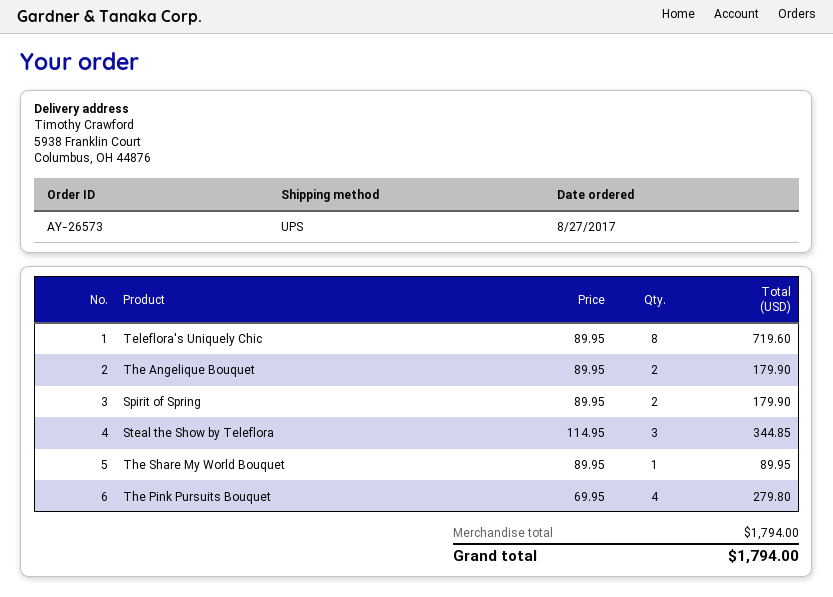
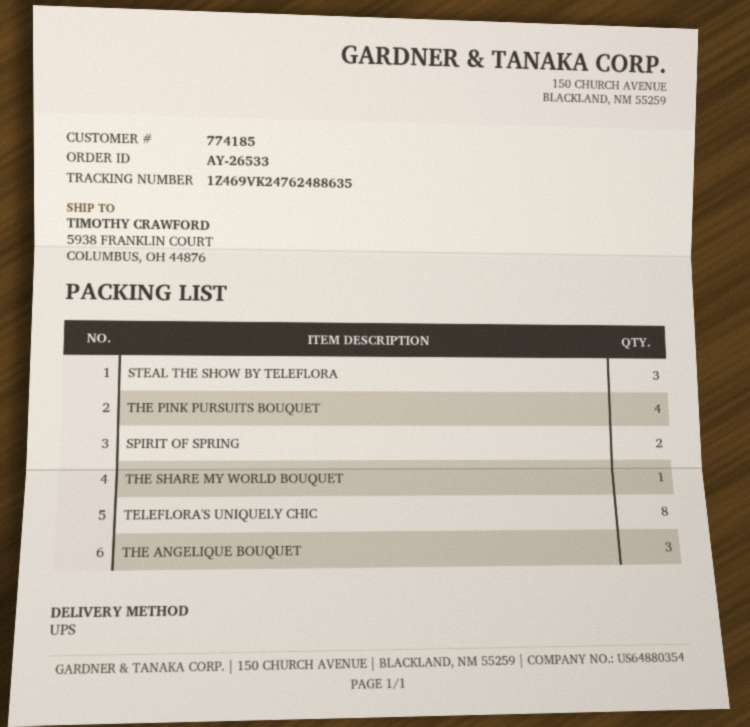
order number: AY-26573 -> AY-26533
The Angelique Bouquet: 2 -> 3

